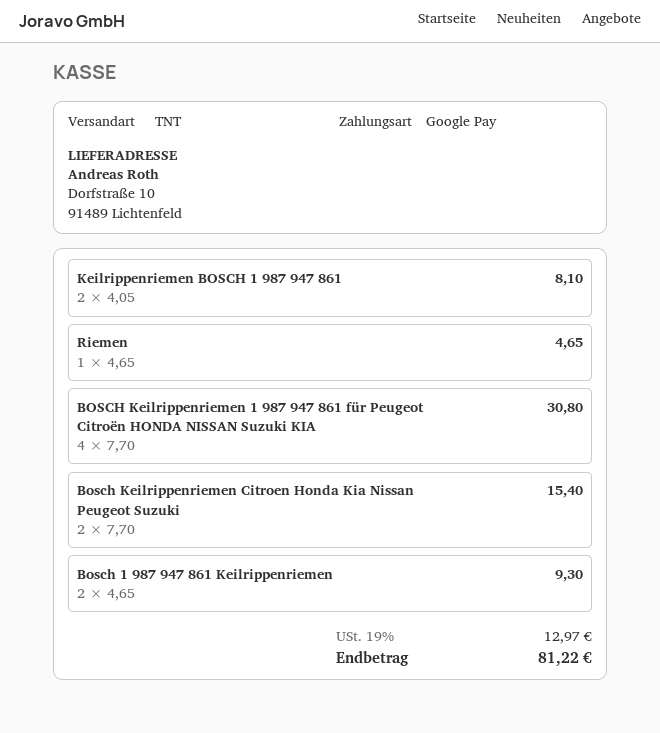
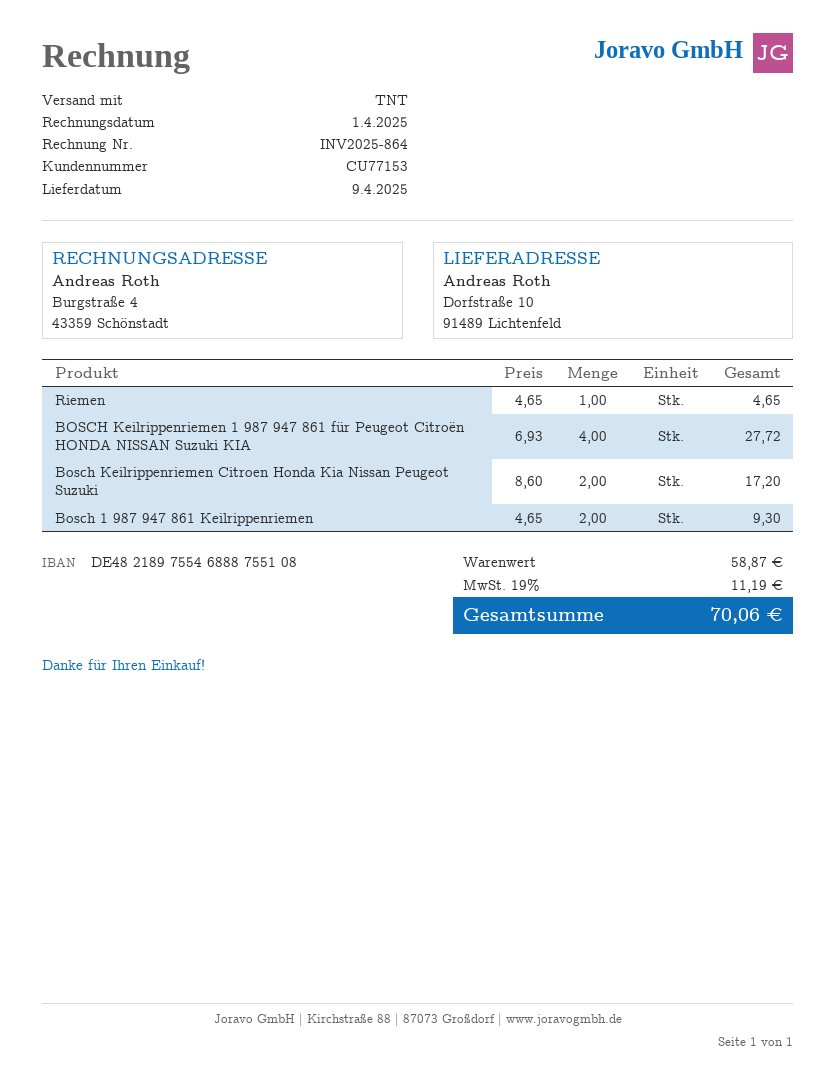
Keilrippenriemen BOSCH 1 987 947 861: 2 x 4.05 = 8.10 -> none
BOSCH Keilrippenriemen 1 987 947 861 für Peugeot Citroën HONDA NISSAN Suzuki KIA: 4 x 7.70 = 30.80 -> 4 x 6.93 = 27.72
Bosch Keilrippenriemen Citroen Honda Kia Nissan Peugeot Suzuki: 2 x 7.70 = 15.40 -> 2 x 8.60 = 17.20
tax: 19% = 12.97 -> 19% = 11.19
total: 81.22 -> 70.06

